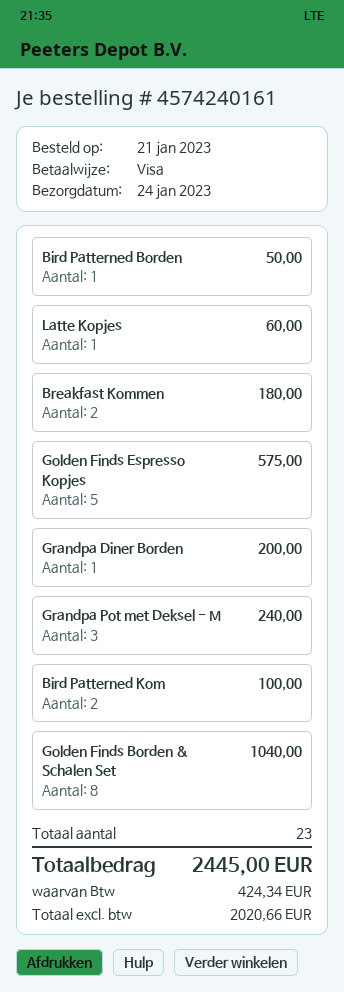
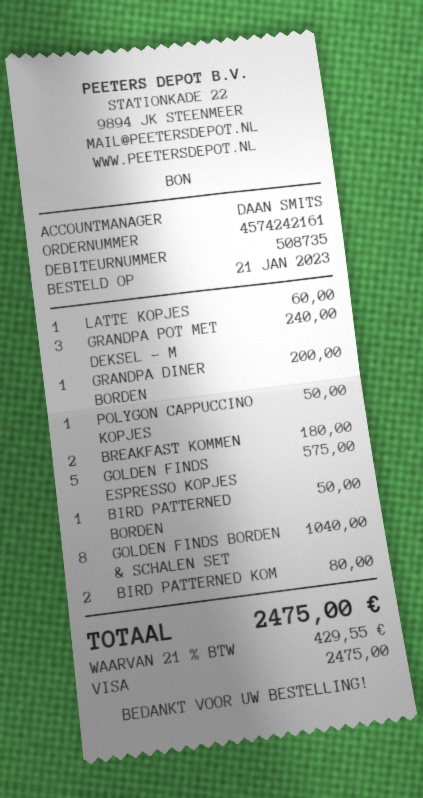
order number: 4574240161 -> 4574242161
Bird Patterned Kom: 2 for 100.00 -> 2 for 80.00
POLYGON CAPPUCCINO KOPJES: none -> 1 for 50.00
tax: 424.34 -> 429.55
total: 2445.00 -> 2475.00

